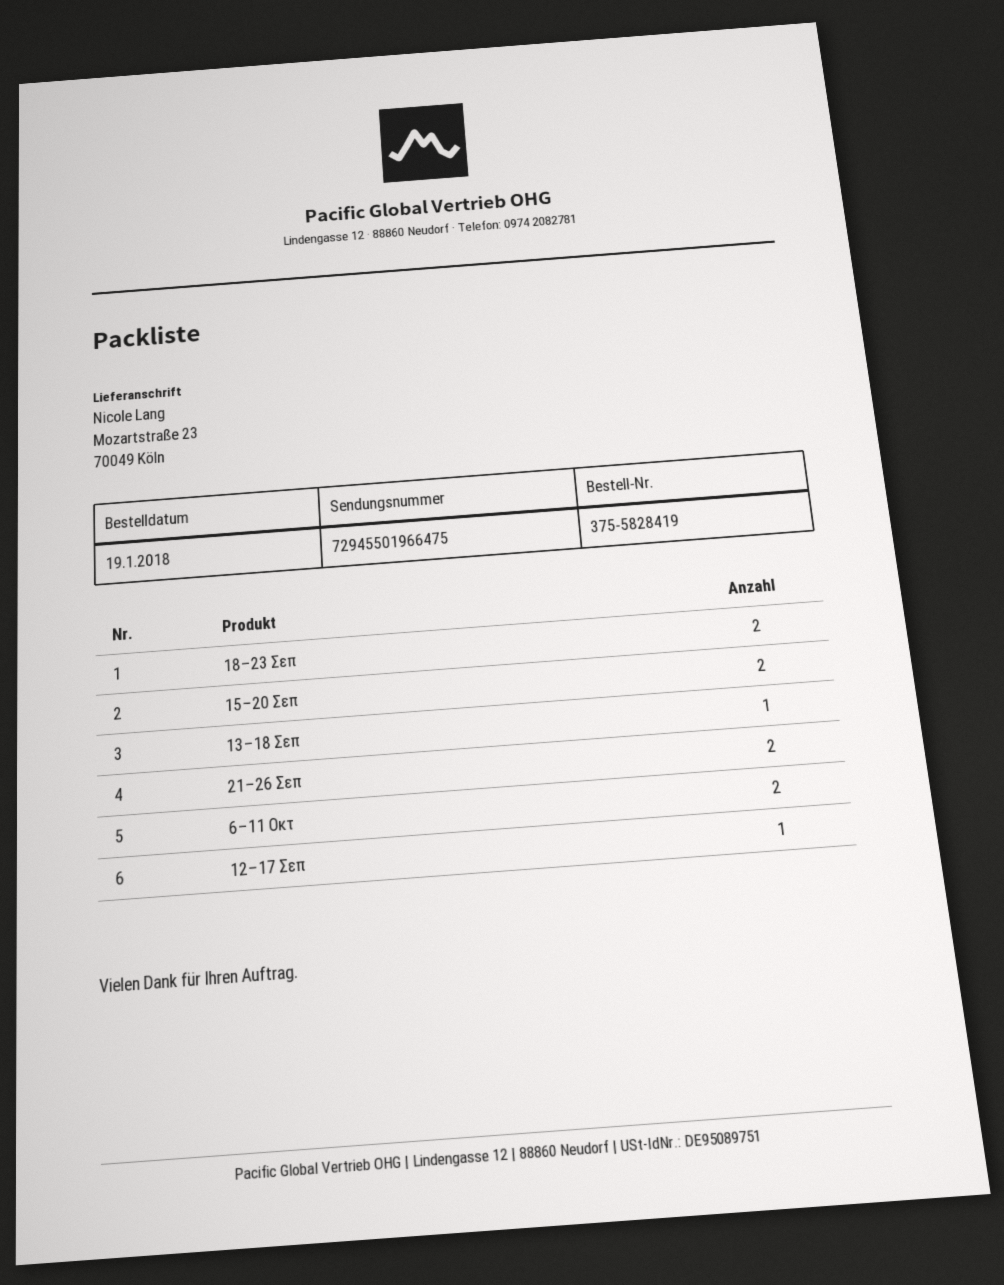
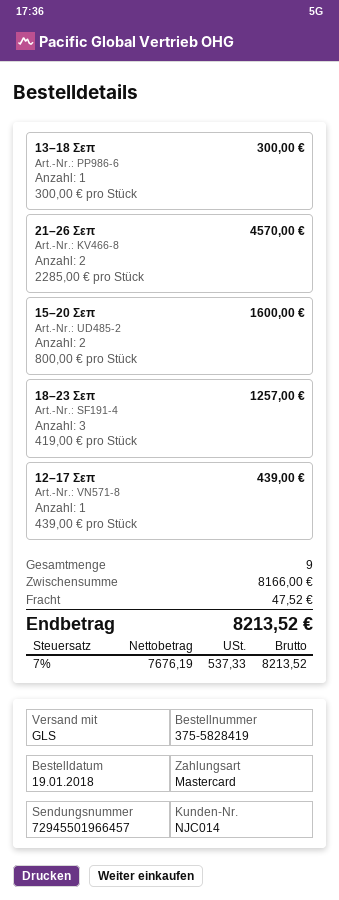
tracking number: 72945501966475 -> 72945501966457
18–23 Σεπ: 2 -> 3
6–11 Οκτ: 2 -> none

